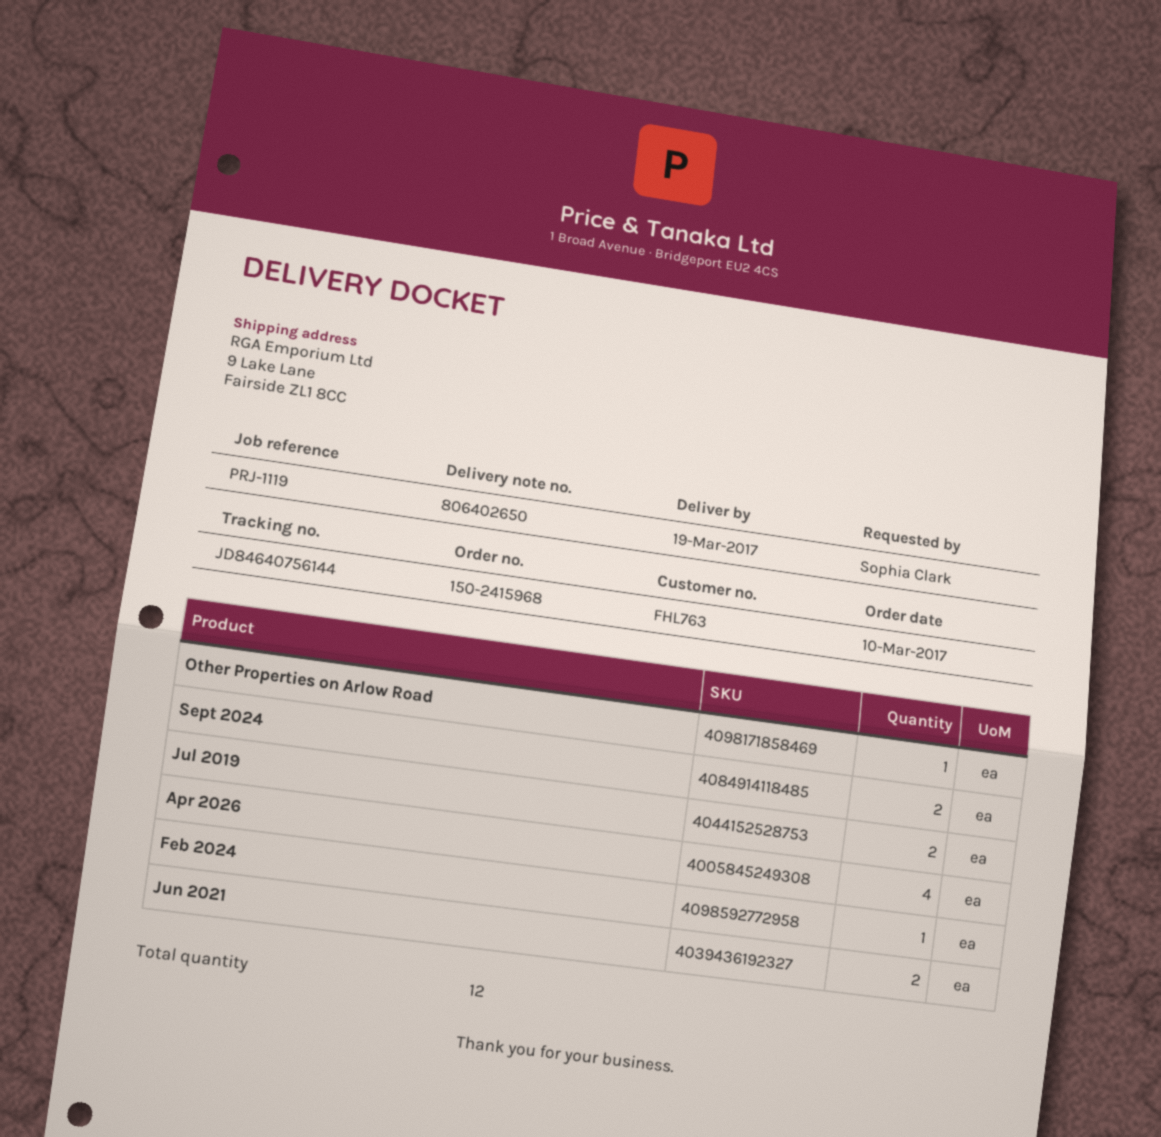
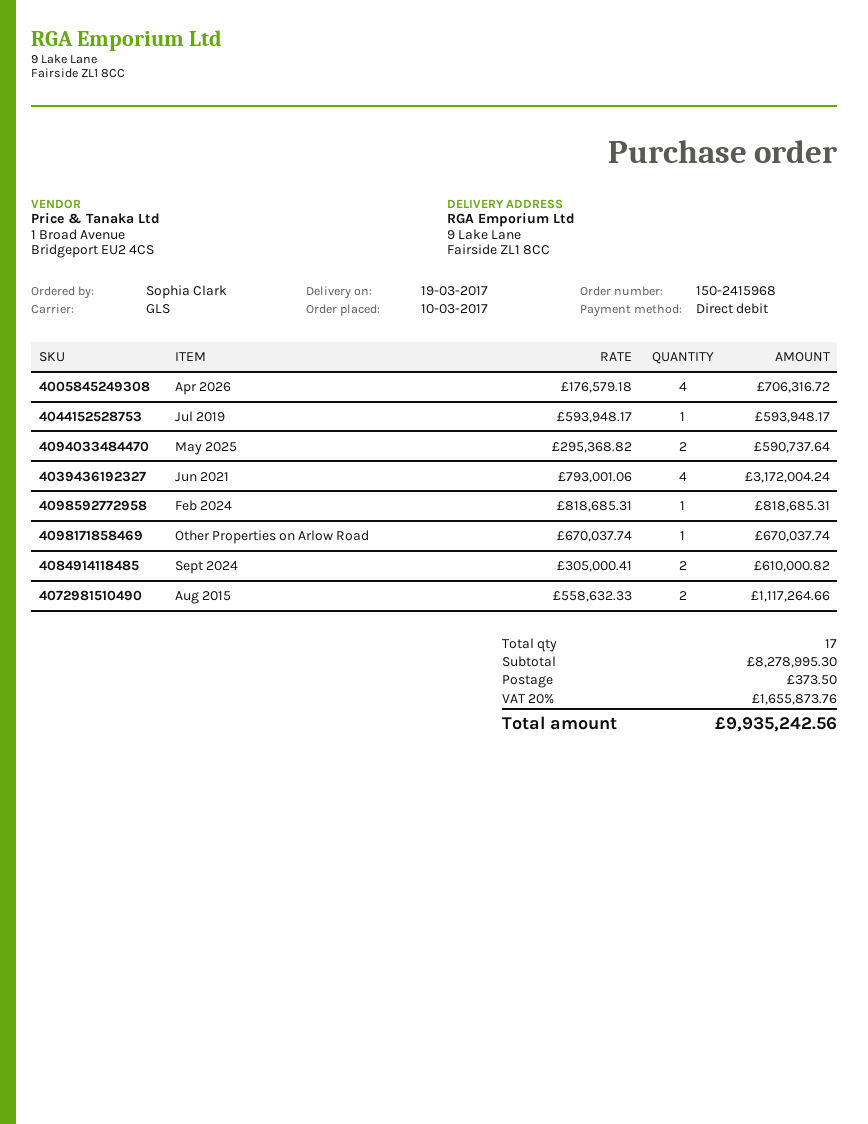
Jul 2019: 2 -> 1
Jun 2021: 2 -> 4
May 2025: none -> 2
Aug 2015: none -> 2
total quantity: 12 -> 17

